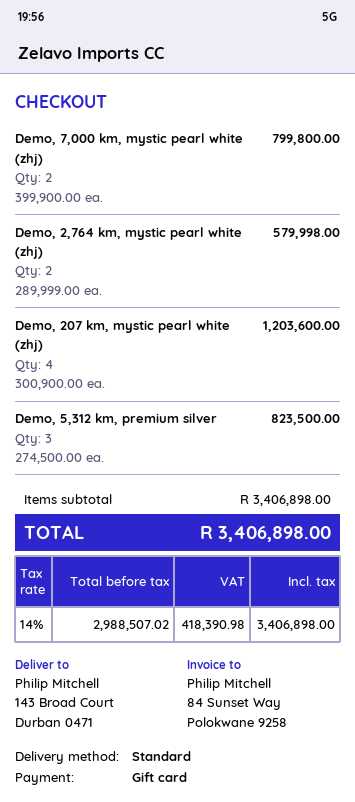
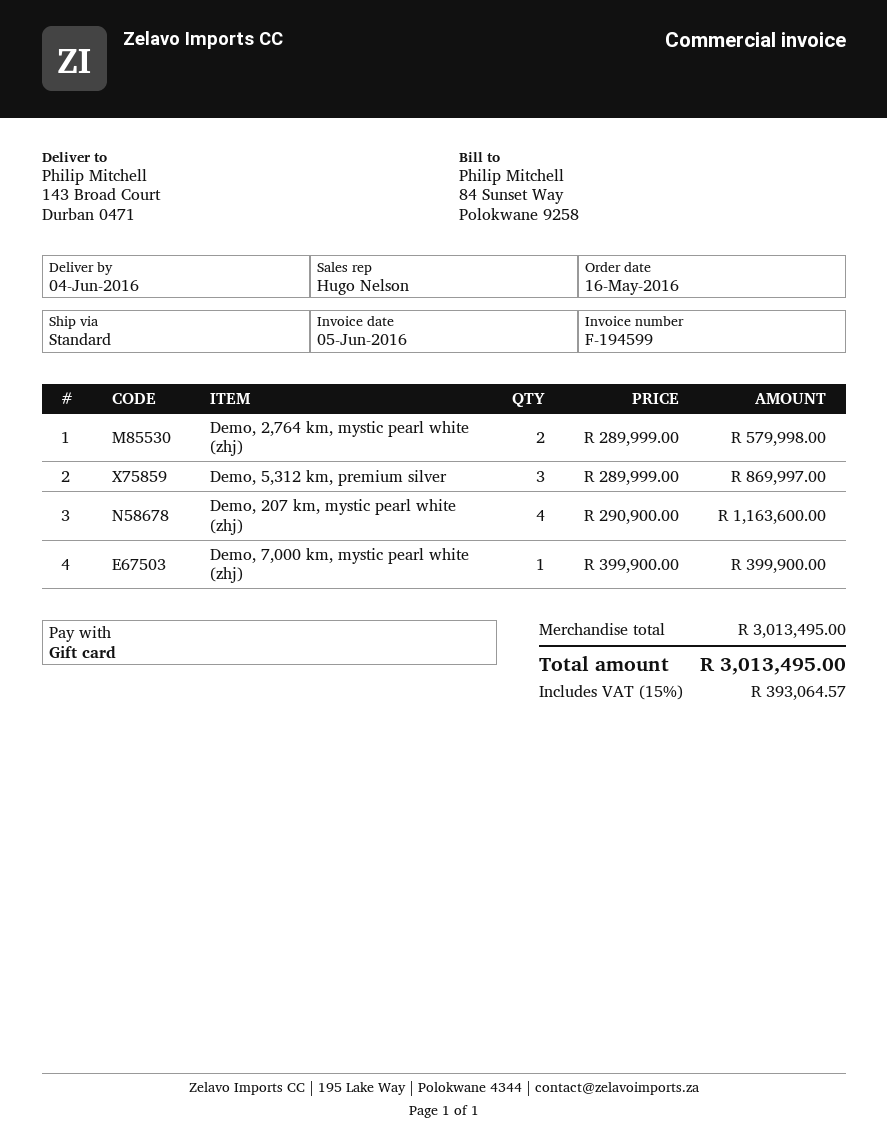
Demo, 7,000 km, mystic pearl white (zhj): 2 x 399900.00 = 799800.00 -> 1 x 399900.00 = 399900.00
Demo, 207 km, mystic pearl white (zhj): 4 x 300900.00 = 1203600.00 -> 4 x 290900.00 = 1163600.00
Demo, 5,312 km, premium silver: 3 x 274500.00 = 823500.00 -> 3 x 289999.00 = 869997.00
subtotal: 3406898.00 -> 3013495.00
tax: 14% = 418390.98 -> 15% = 393064.57
total: 3406898.00 -> 3013495.00

